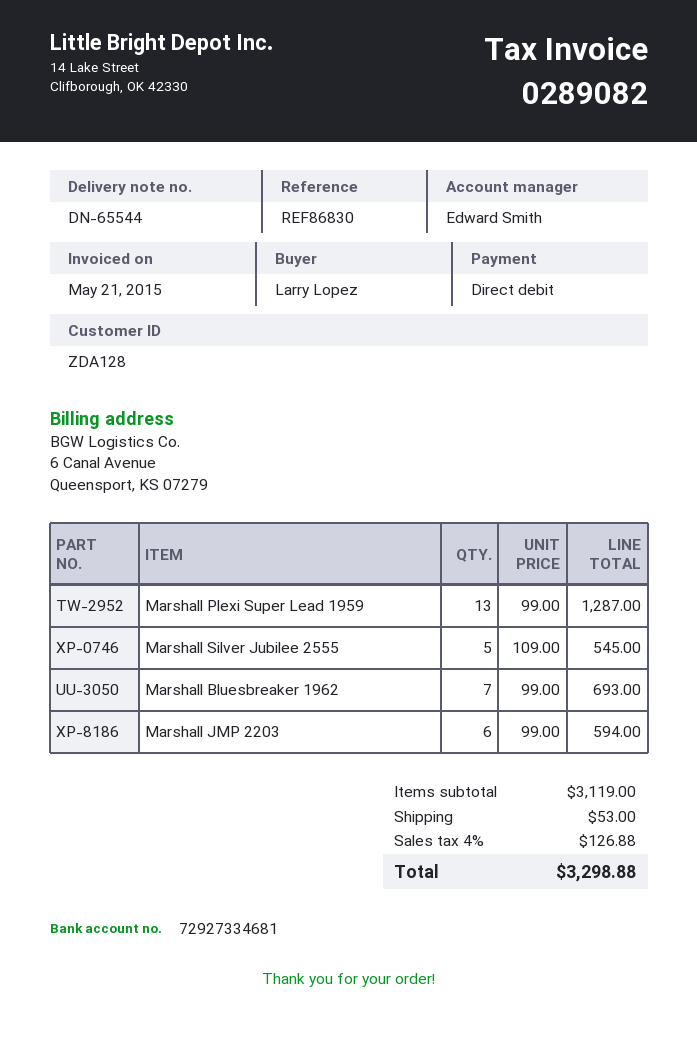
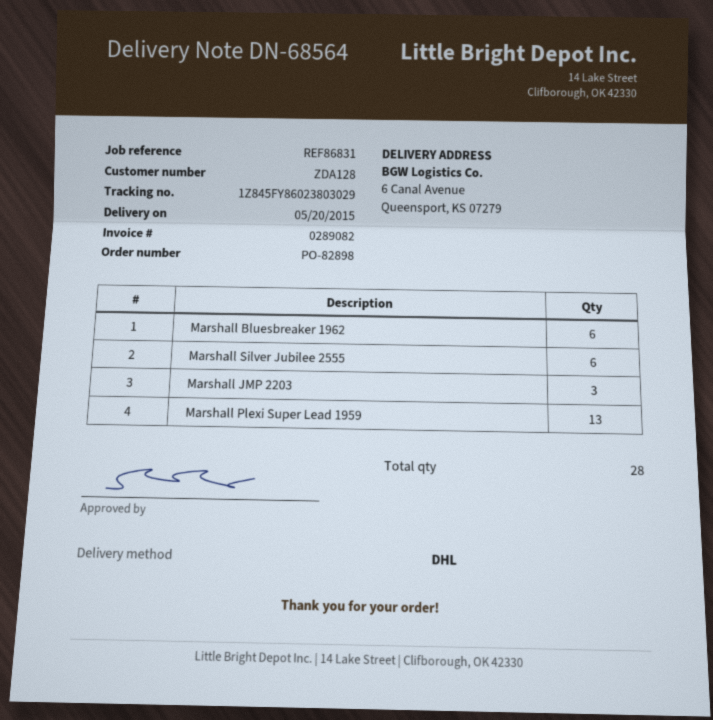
delivery note number: DN-65544 -> DN-68564
reference: REF86830 -> REF86831
Marshall Silver Jubilee 2555: 5 -> 6
Marshall Bluesbreaker 1962: 7 -> 6
Marshall JMP 2203: 6 -> 3

